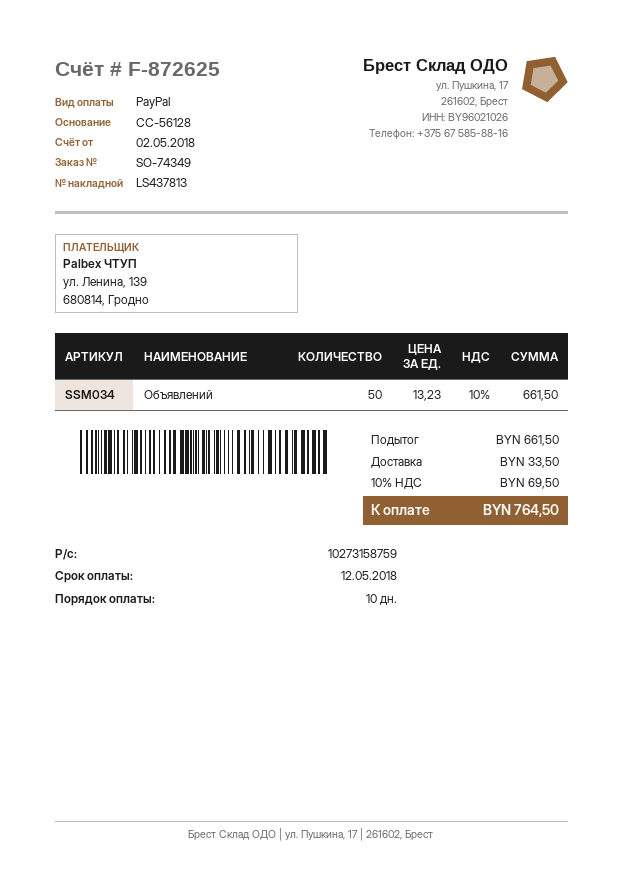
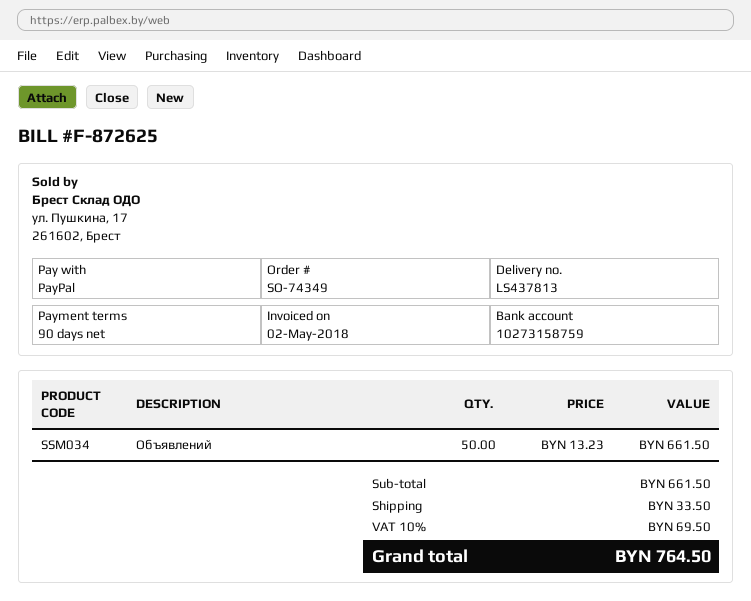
payment terms: 10 days -> 90 days

